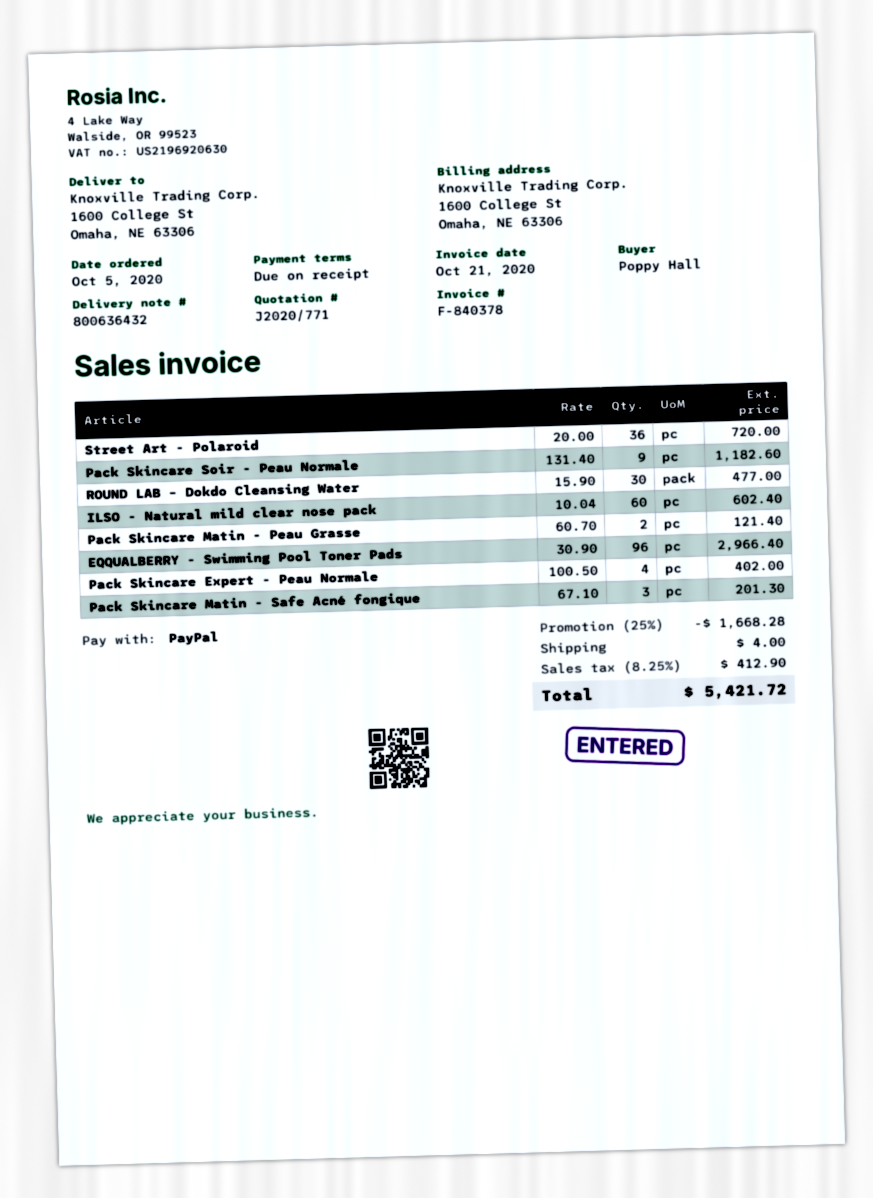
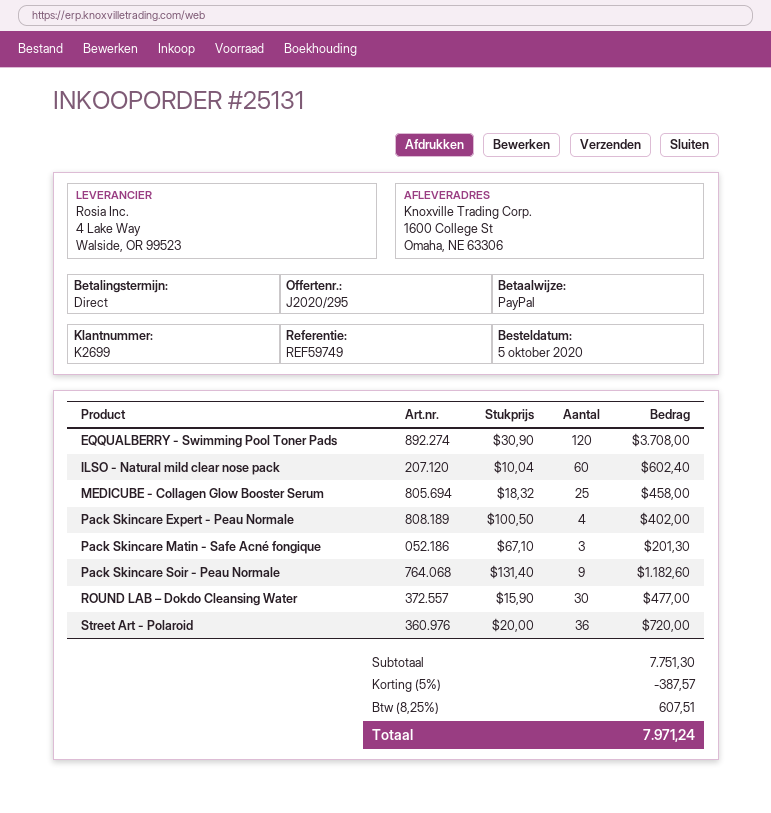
quote number: J2020/771 -> J2020/295
Pack Skincare Matin - Peau Grasse: 2 x 60.70 = 121.40 -> none
EQQUALBERRY - Swimming Pool Toner Pads: 96 x 30.90 = 2966.40 -> 120 x 30.90 = 3708.00
MEDICUBE - Collagen Glow Booster Serum: none -> 25 x 18.32 = 458.00
discount: 25% = 1668.28 -> 5% = 387.57
shipping: 4.00 -> none
tax: 8.25% = 412.90 -> 8.25% = 607.51
total: 5421.72 -> 7971.24

